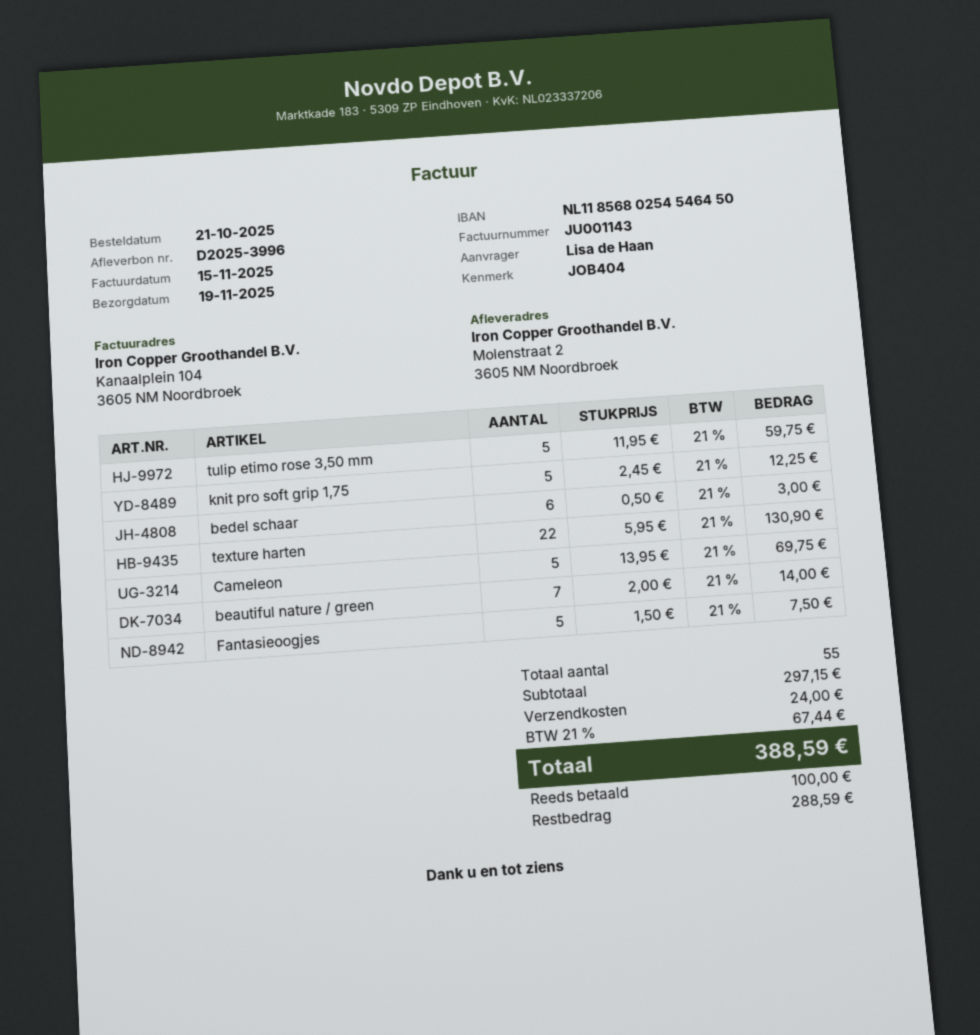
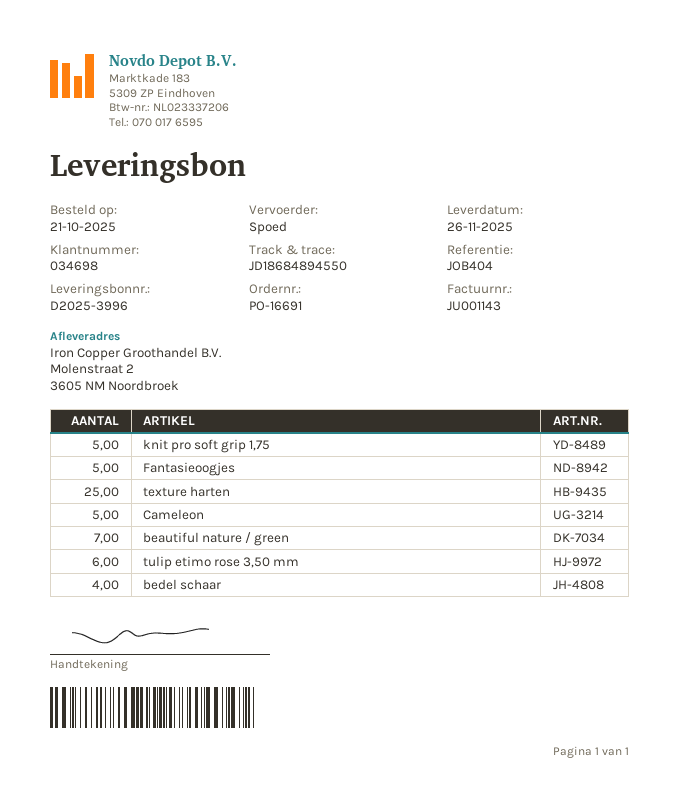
delivery date: 2025-11-19 -> 2025-11-26
tulip etimo rose 3,50 mm: 5 -> 6
bedel schaar: 6 -> 4
texture harten: 22 -> 25

